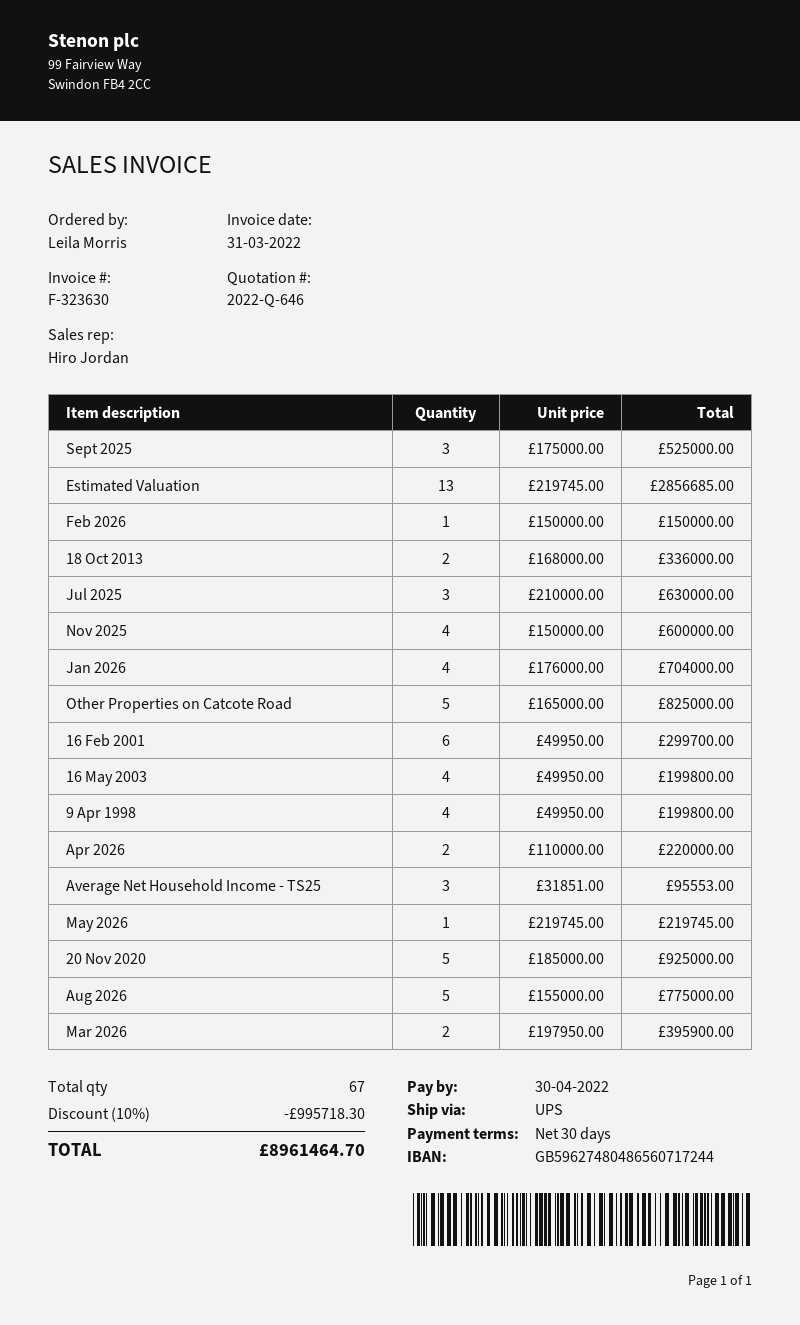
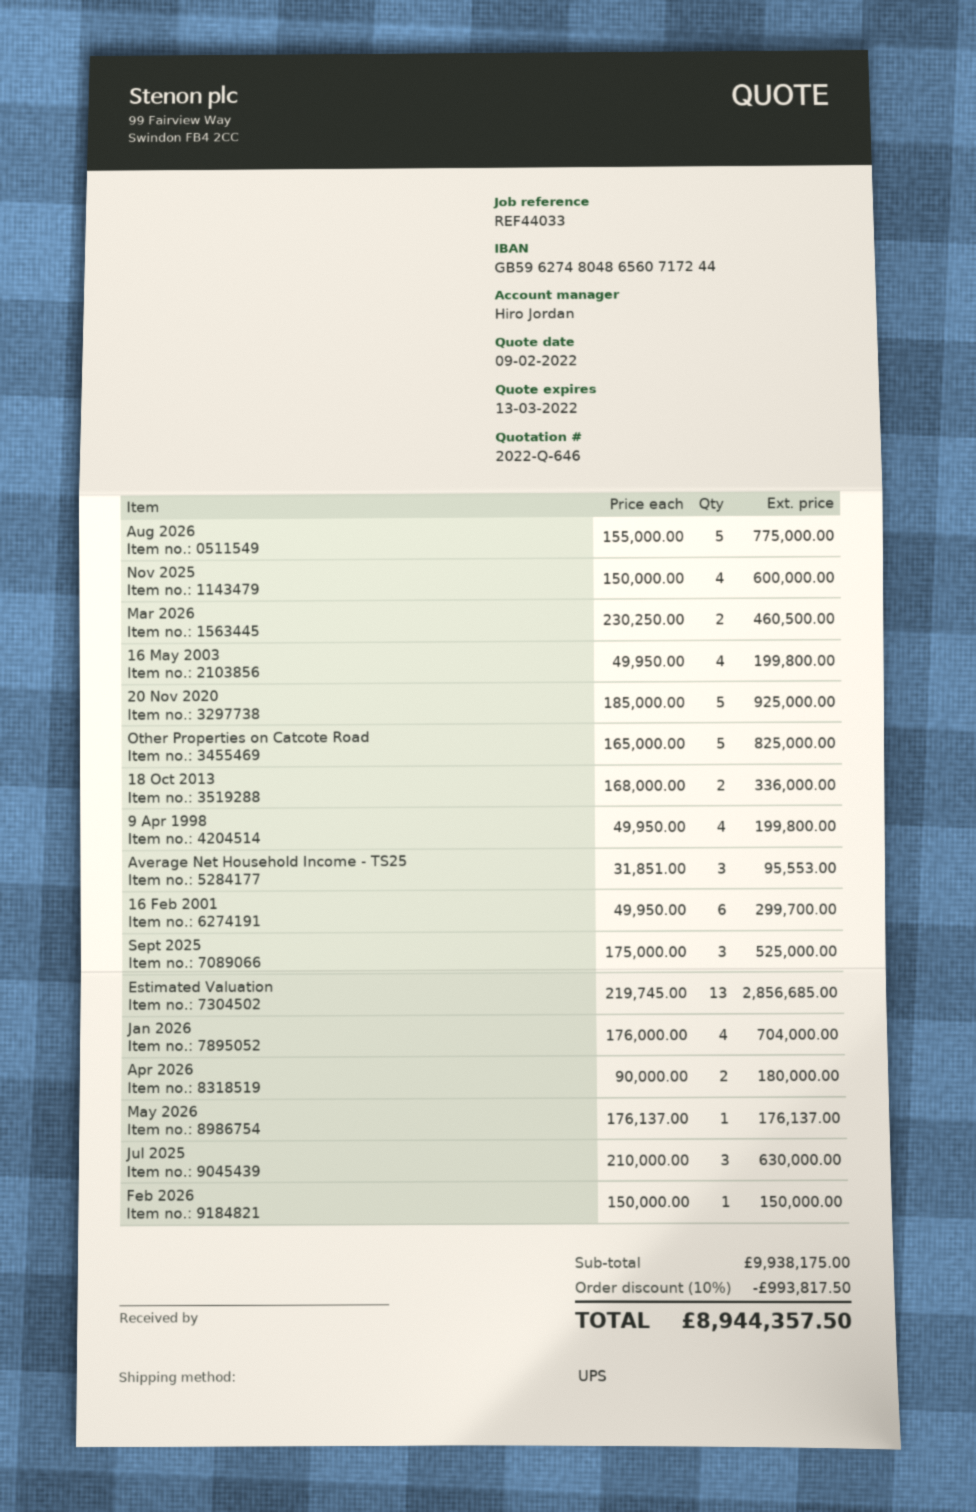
Apr 2026: 2 x 110000.00 = 220000.00 -> 2 x 90000.00 = 180000.00
May 2026: 1 x 219745.00 = 219745.00 -> 1 x 176137.00 = 176137.00
Mar 2026: 2 x 197950.00 = 395900.00 -> 2 x 230250.00 = 460500.00
discount: 10% = 995718.30 -> 10% = 993817.50
total: 8961464.70 -> 8944357.50

